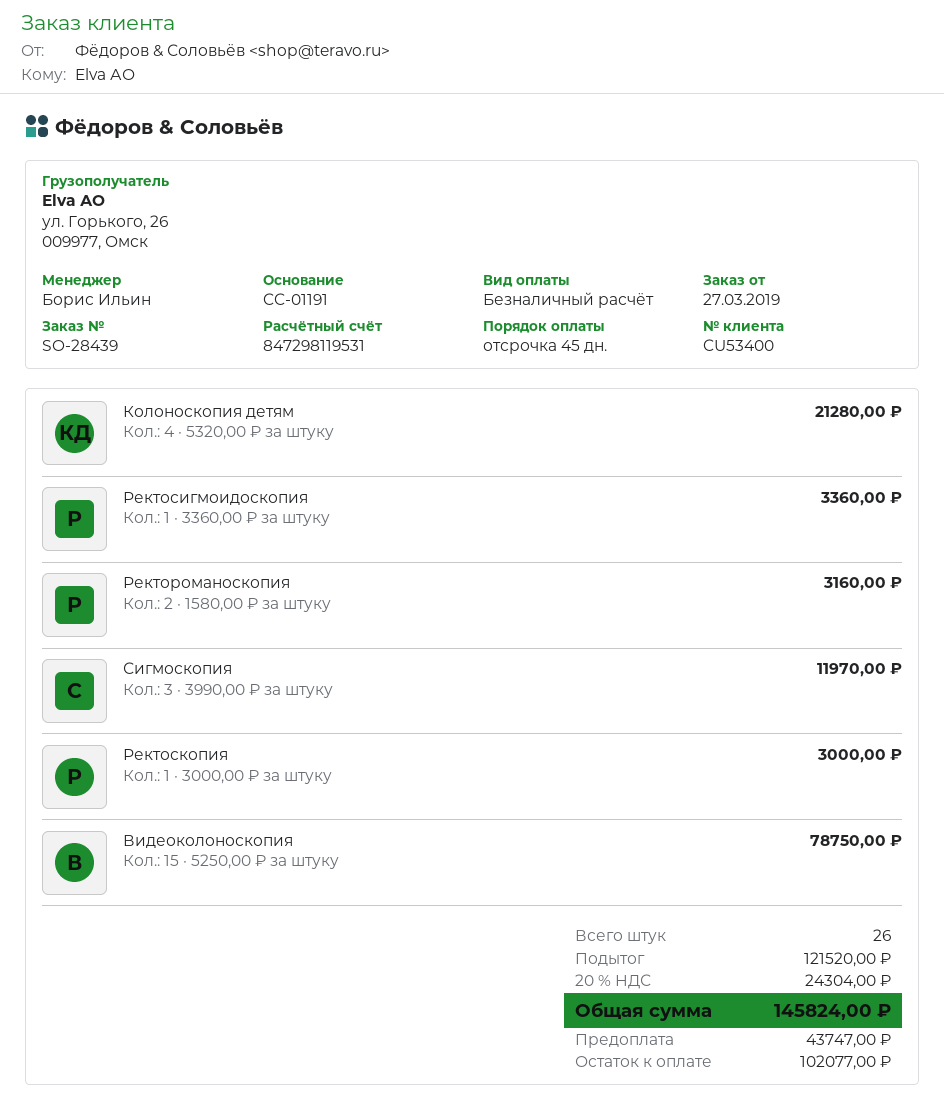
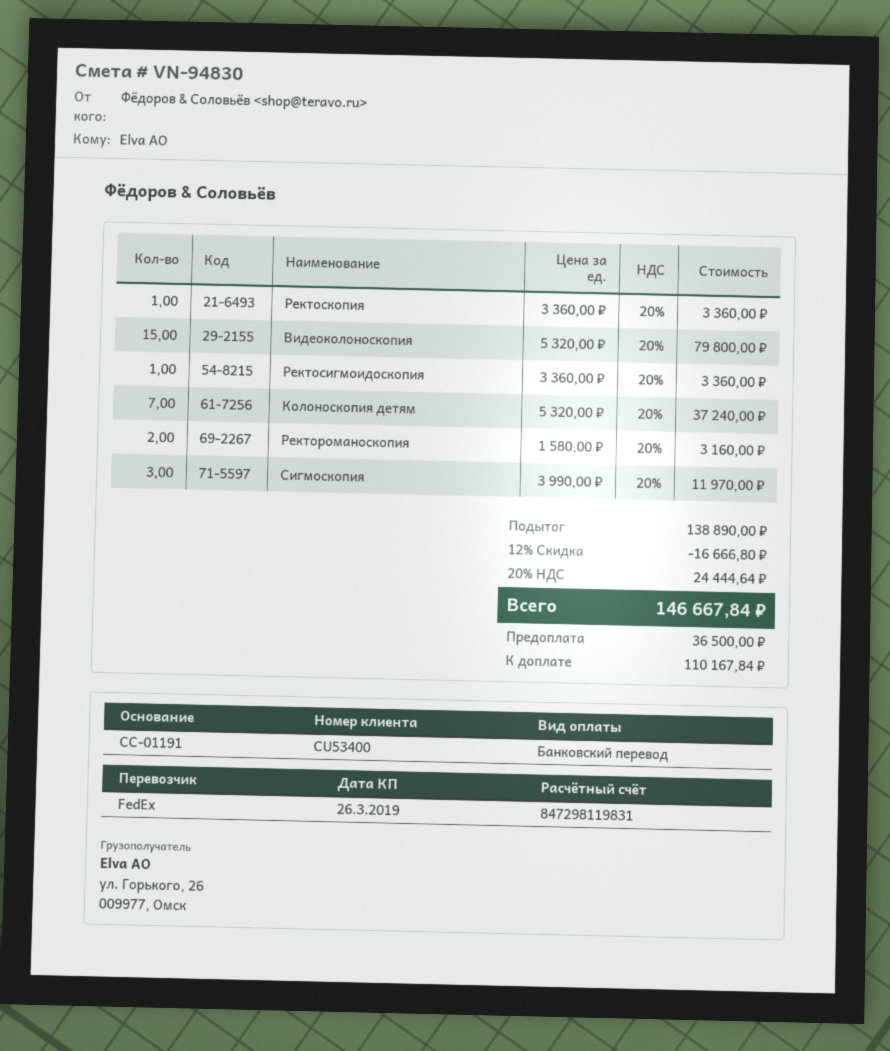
bank account: 847298119531 -> 847298119831
Колоноскопия детям: 4 x 5320.00 = 21280.00 -> 7 x 5320.00 = 37240.00
Ректоскопия: 1 x 3000.00 = 3000.00 -> 1 x 3360.00 = 3360.00
Видеоколоноскопия: 15 x 5250.00 = 78750.00 -> 15 x 5320.00 = 79800.00
subtotal: 121520.00 -> 138890.00
discount: none -> 12% = 16666.80
tax: 20% = 24304.00 -> 20% = 24444.64
total: 145824.00 -> 146667.84
deposit: 43747.00 -> 36500.00
balance: 102077.00 -> 110167.84

